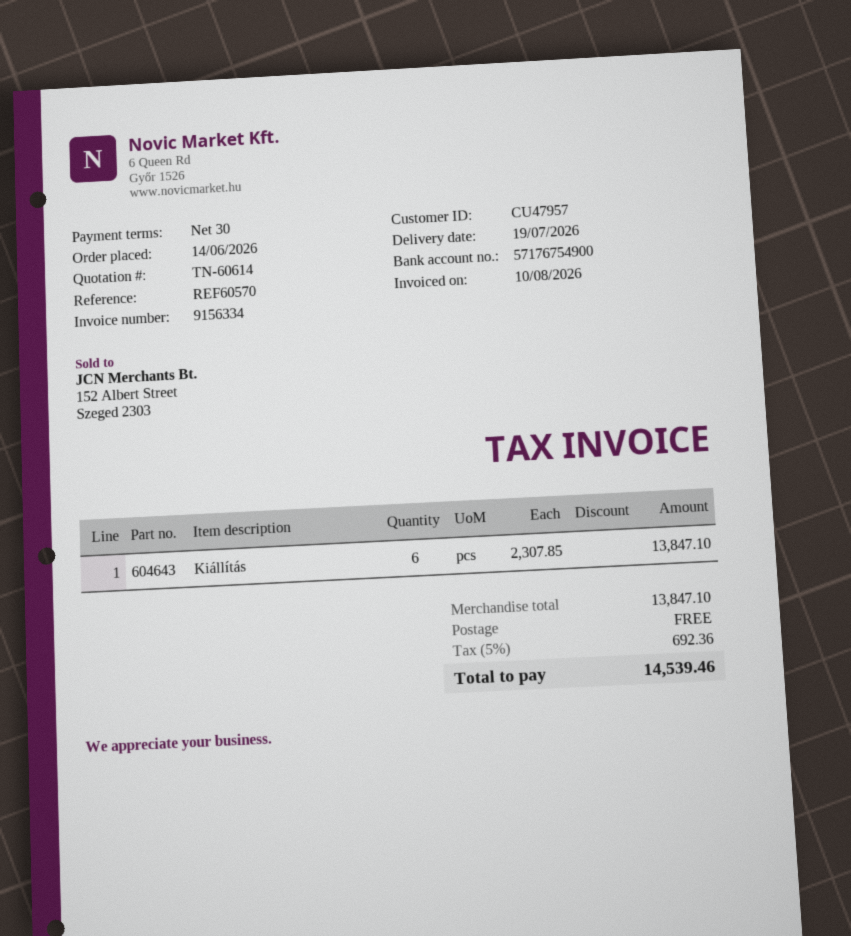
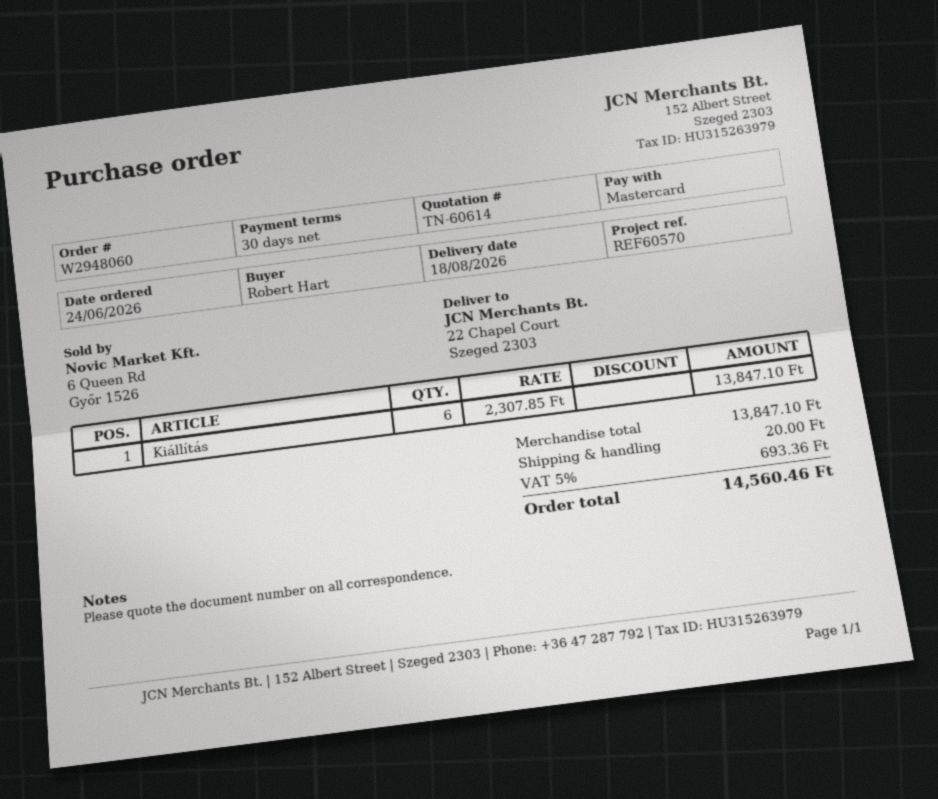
order date: 2026-06-14 -> 2026-06-24
delivery date: 2026-07-19 -> 2026-08-18
shipping: 0.00 -> 20.00
tax: 5% = 692.36 -> 5% = 693.36
total: 14539.46 -> 14560.46

